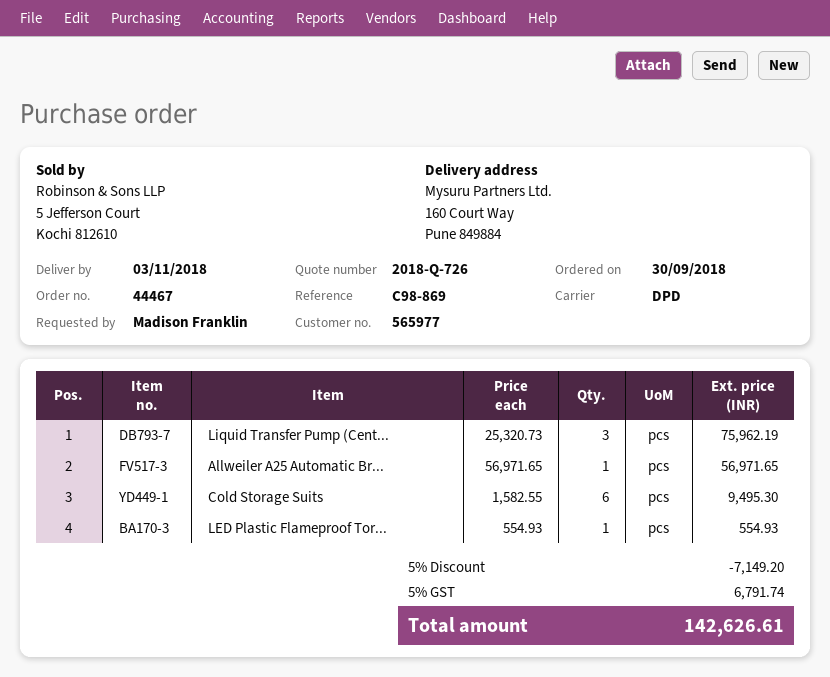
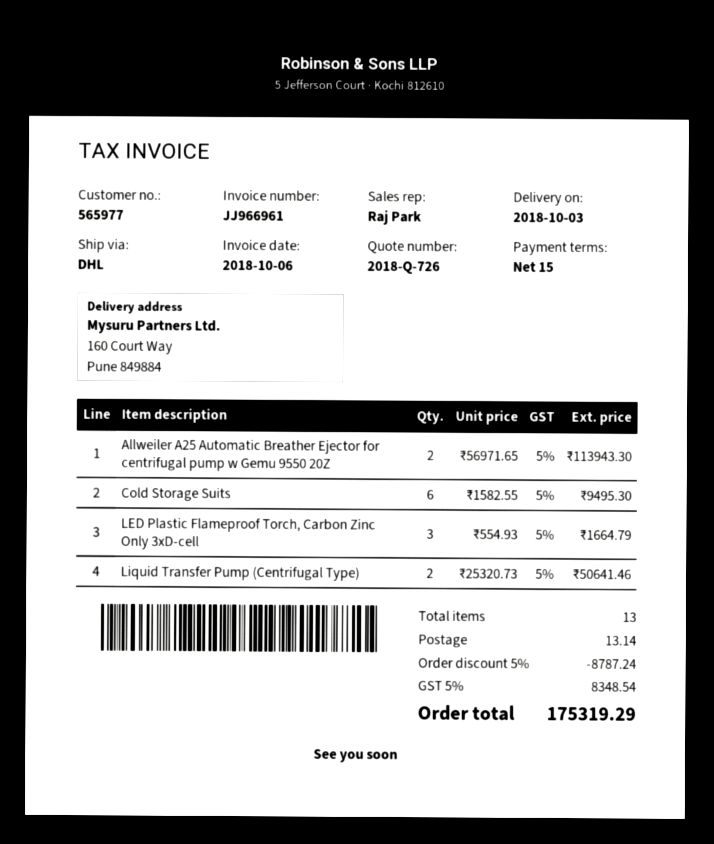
delivery date: 2018-11-03 -> 2018-10-03
shipping method: DPD -> DHL
Liquid Transfer Pump (Cent...: 3 x 25320.73 = 75962.19 -> 2 x 25320.73 = 50641.46
Allweiler A25 Automatic Br...: 1 x 56971.65 = 56971.65 -> 2 x 56971.65 = 113943.30
LED Plastic Flameproof Tor...: 1 x 554.93 = 554.93 -> 3 x 554.93 = 1664.79
discount: 5% = 7149.20 -> 5% = 8787.24
shipping: none -> 13.14
tax: 5% = 6791.74 -> 5% = 8348.54
total: 142626.61 -> 175319.29

